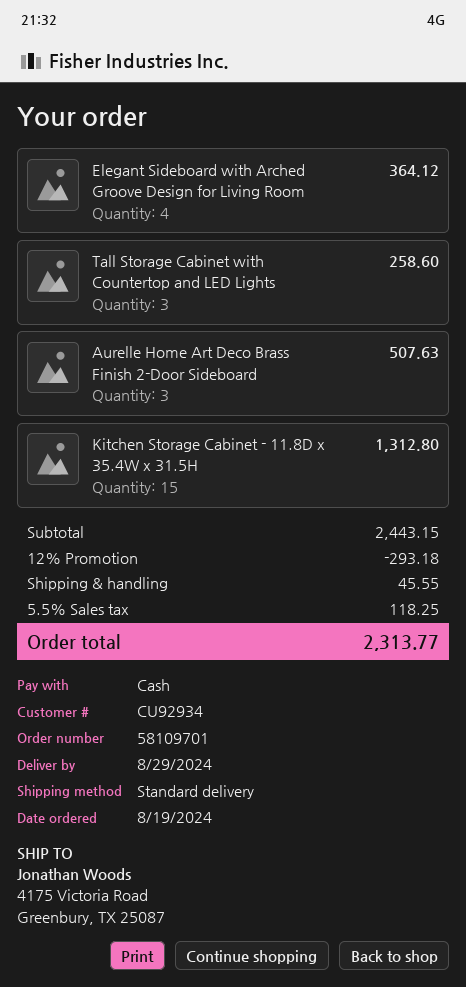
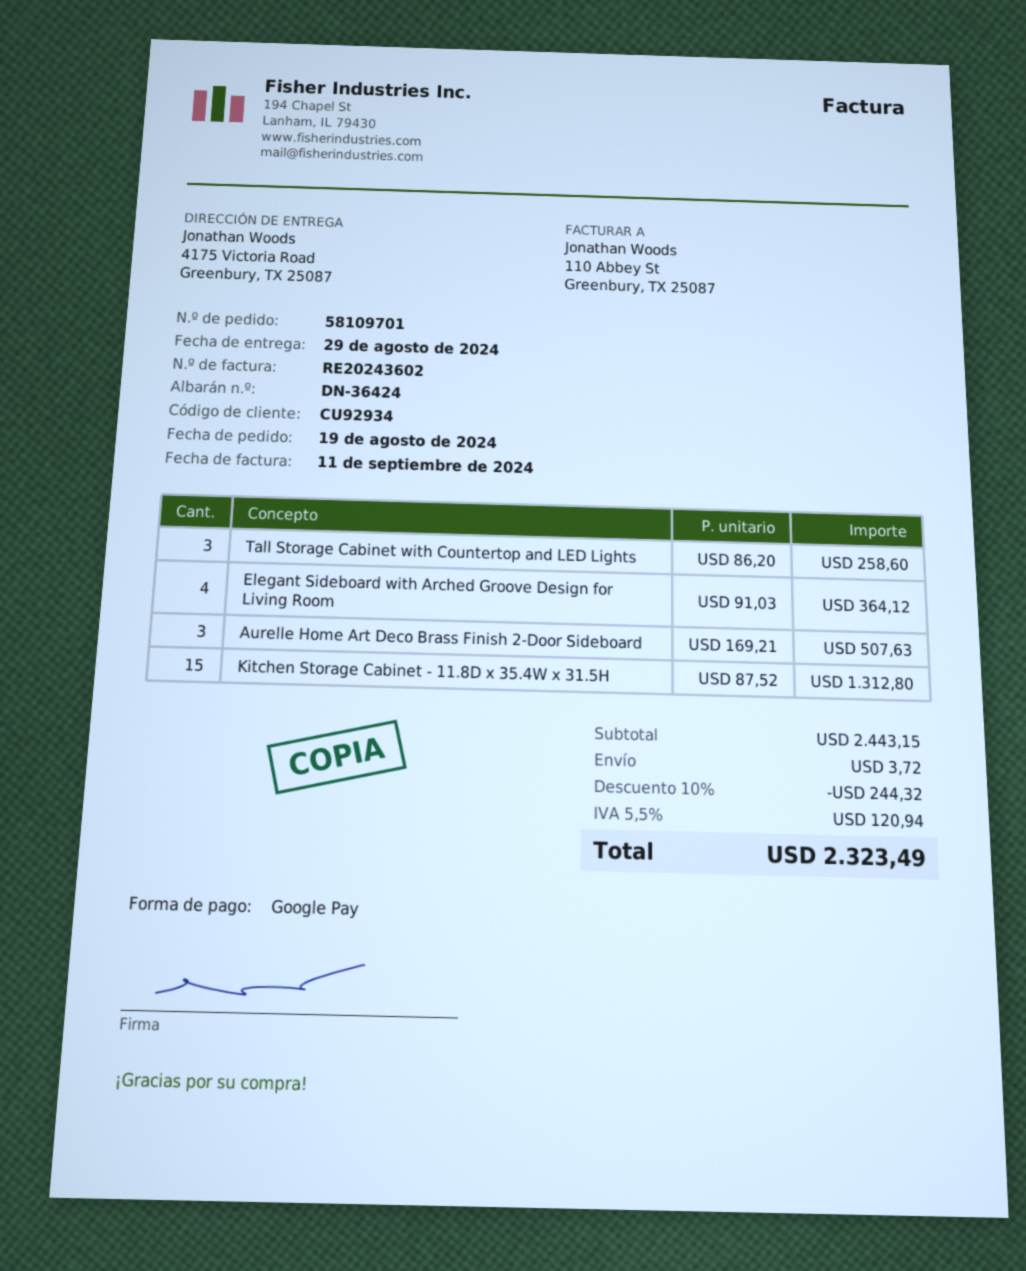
payment method: cash -> Google Pay
discount: 12% = 293.18 -> 10% = 244.32
shipping: 45.55 -> 3.72
tax: 5.5% = 118.25 -> 5.5% = 120.94
total: 2313.77 -> 2323.49

